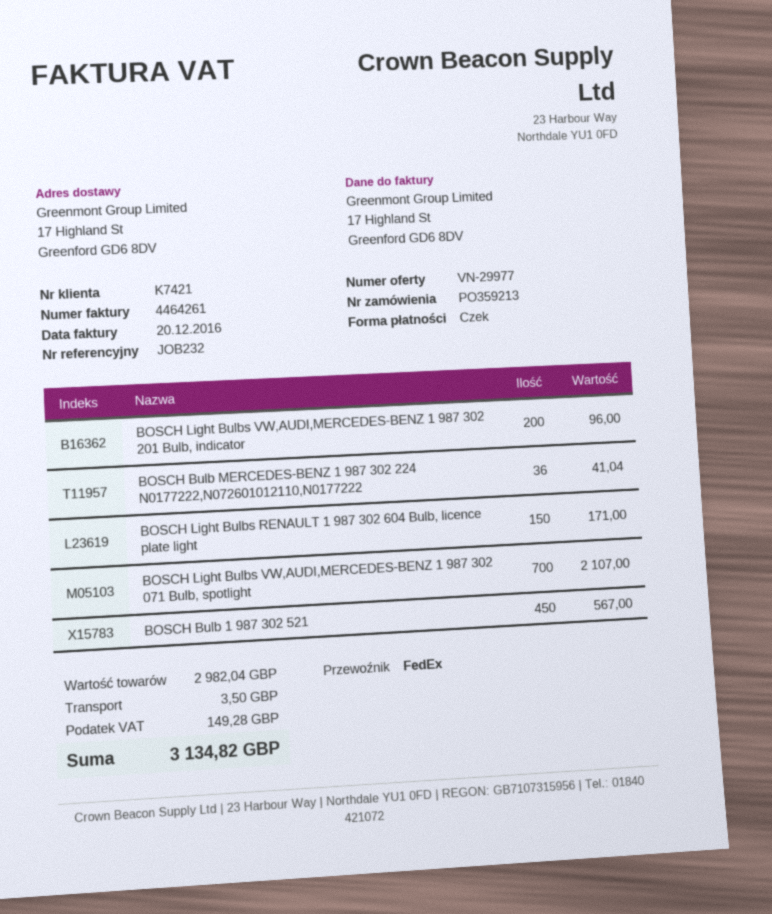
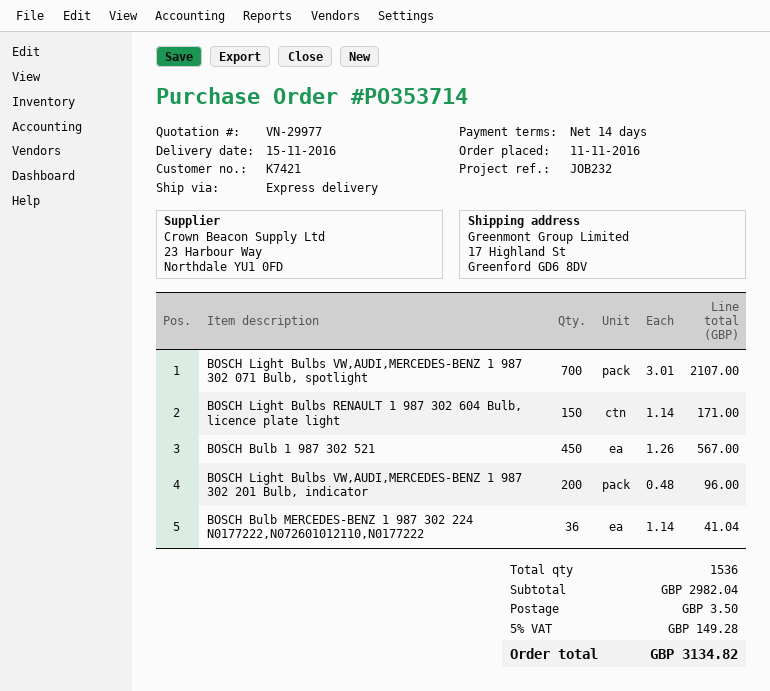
order number: PO359213 -> PO353714
shipping method: FedEx -> express

